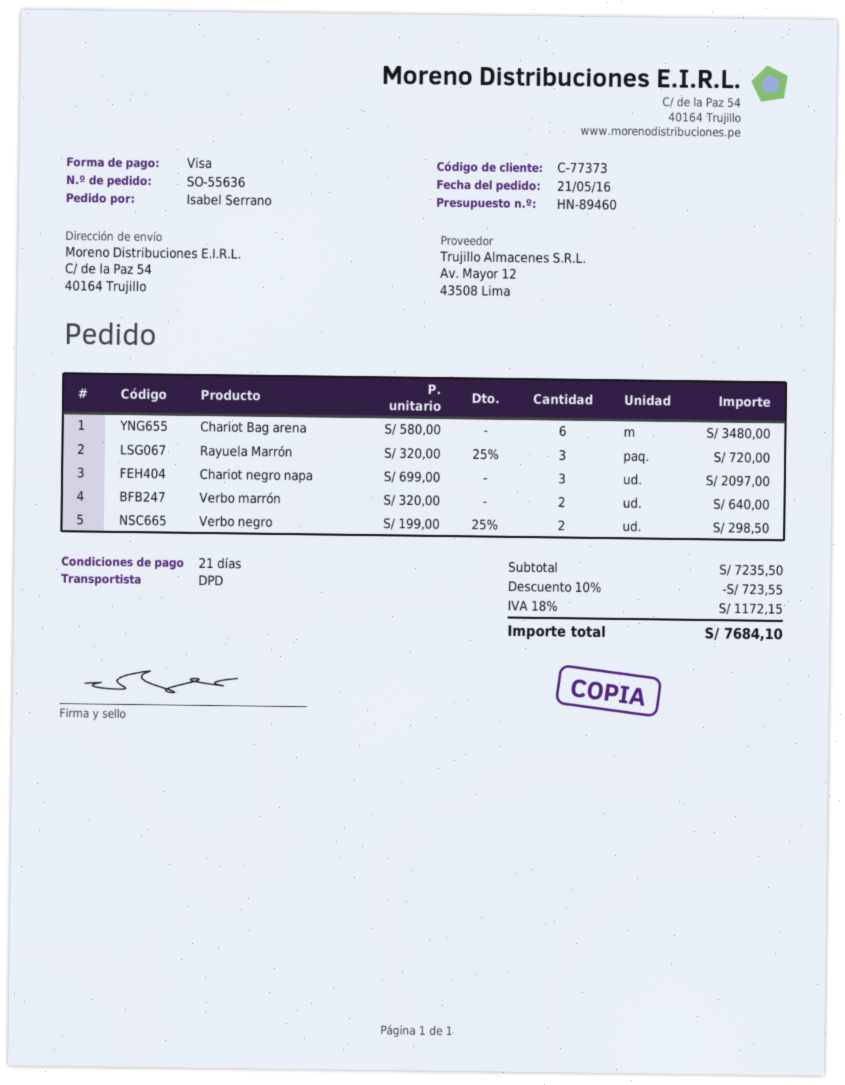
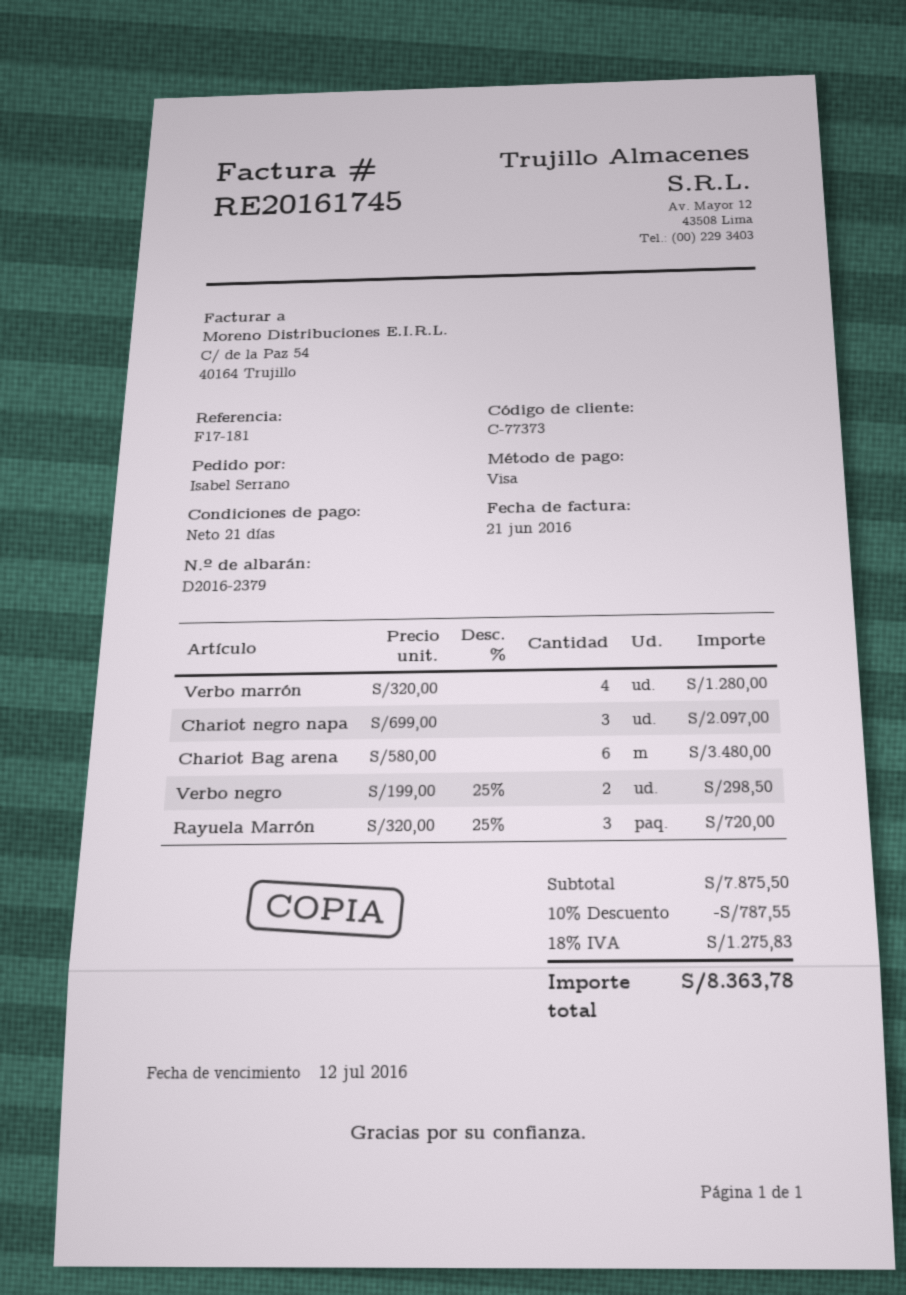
Verbo marrón: 2 x 320.00 = 640.00 -> 4 x 320.00 = 1280.00
subtotal: 7235.50 -> 7875.50
discount: 10% = 723.55 -> 10% = 787.55
tax: 18% = 1172.15 -> 18% = 1275.83
total: 7684.10 -> 8363.78

